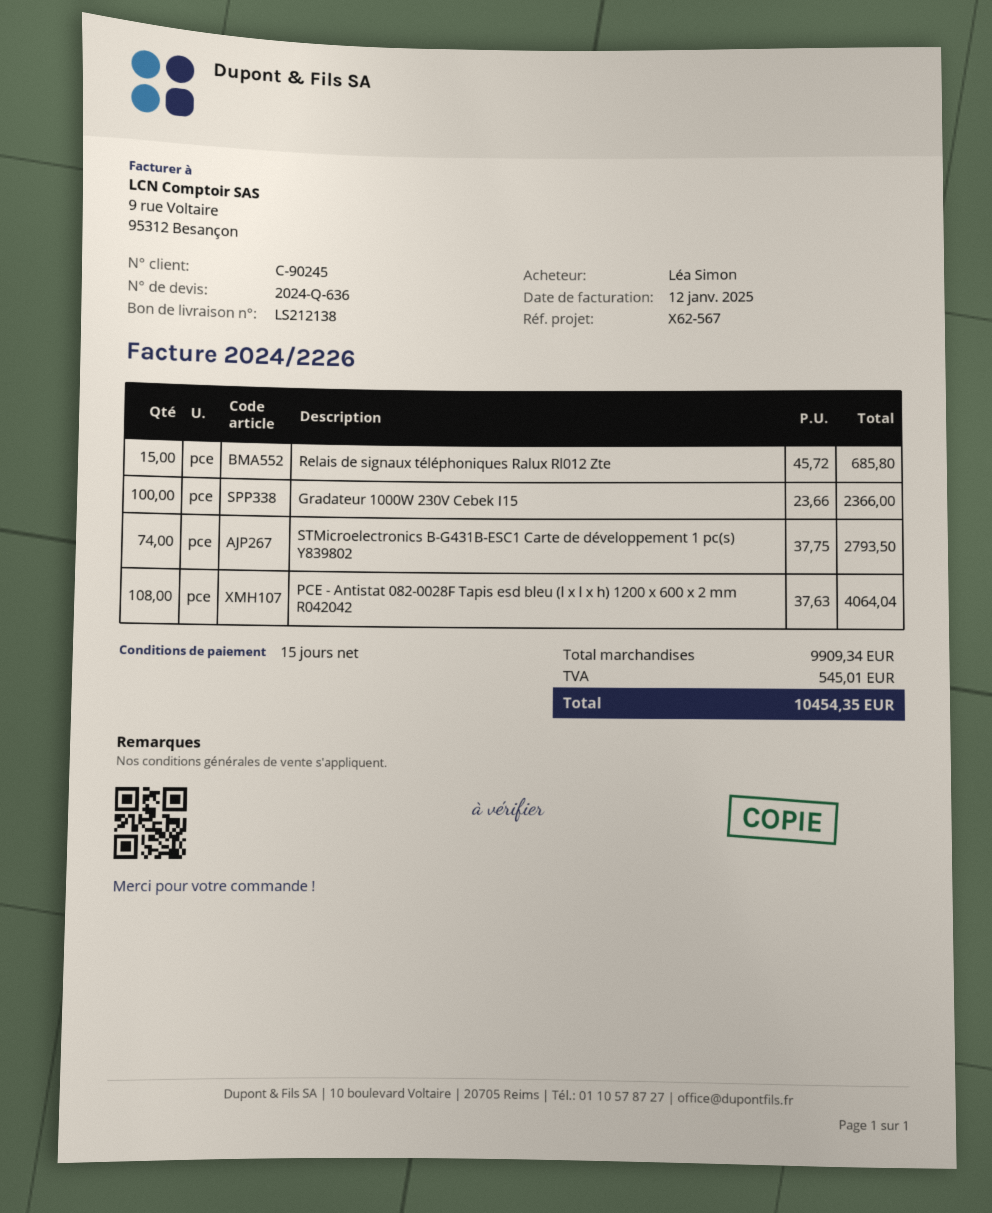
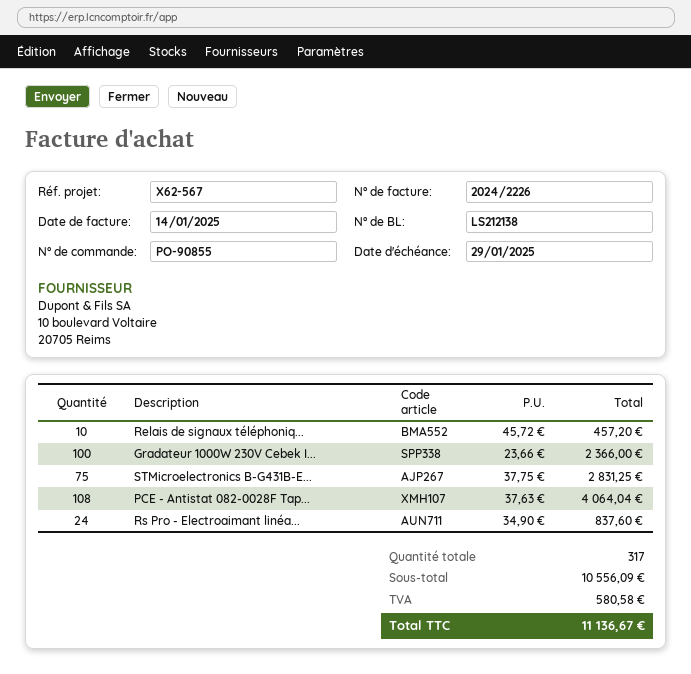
invoice date: 2025-01-12 -> 2025-01-14
Relais de signaux téléphoniques Ralux Rl012 Zte: 15 x 45.72 = 685.80 -> 10 x 45.72 = 457.20
STMicroelectronics B-G431B-ESC1 Carte de développement 1 pc(s) Y839802: 74 x 37.75 = 2793.50 -> 75 x 37.75 = 2831.25
Rs Pro - Electroaimant linéa...: none -> 24 x 34.90 = 837.60
subtotal: 9909.34 -> 10556.09
tax: 545.01 -> 580.58
total: 10454.35 -> 11136.67

